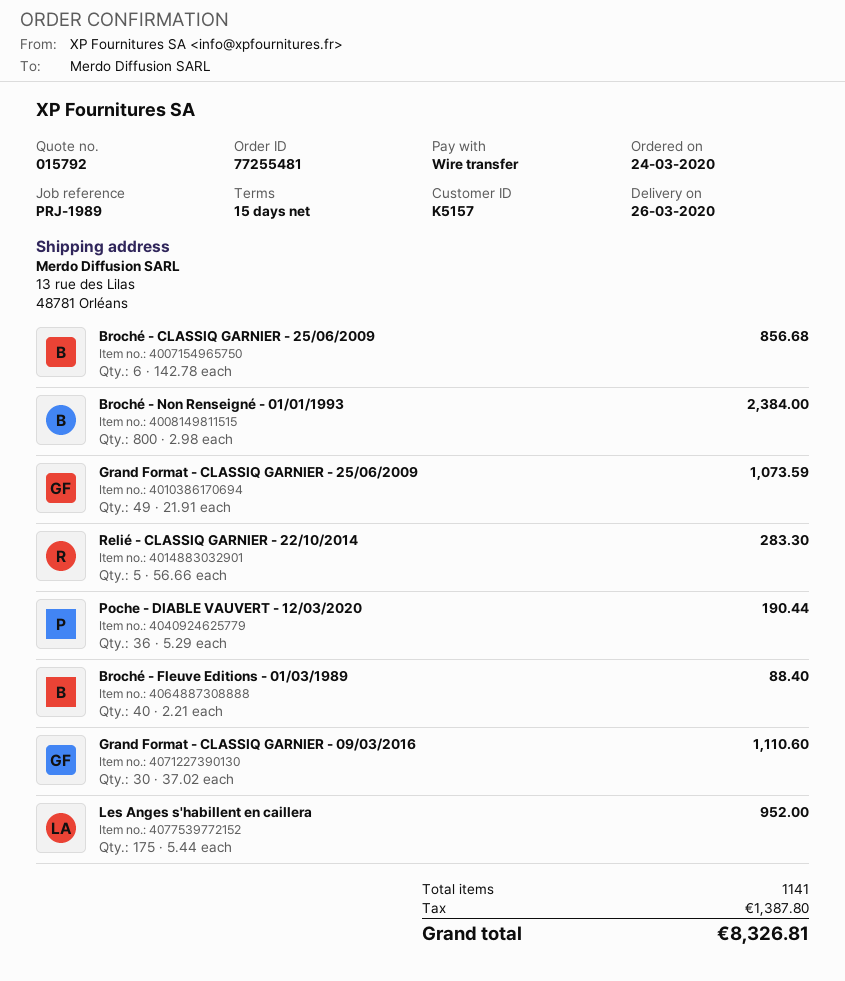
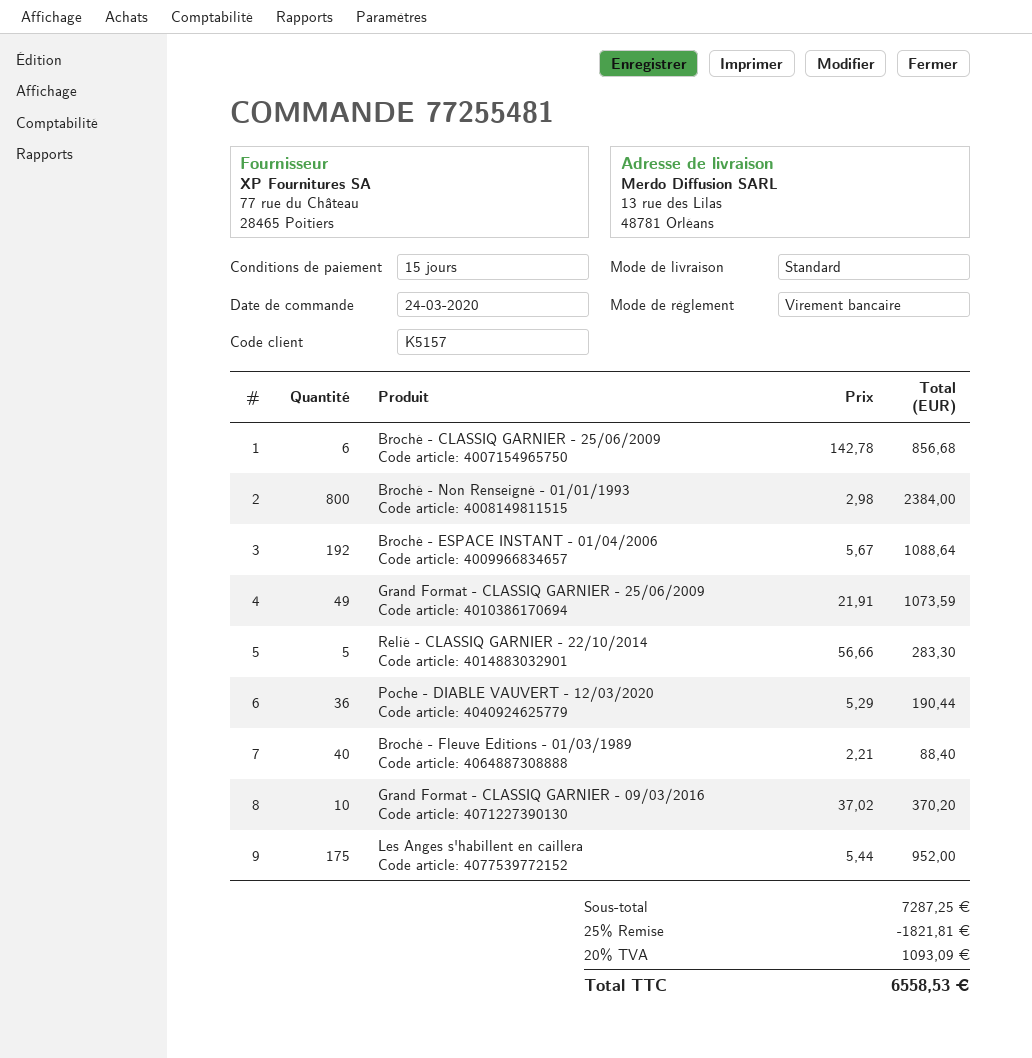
Grand Format - CLASSIQ GARNIER - 09/03/2016: 30 x 37.02 = 1110.60 -> 10 x 37.02 = 370.20
Broché - ESPACE INSTANT - 01/04/2006: none -> 192 x 5.67 = 1088.64
discount: none -> 25% = 1821.81
tax: 1387.80 -> 1093.09
total: 8326.81 -> 6558.53

